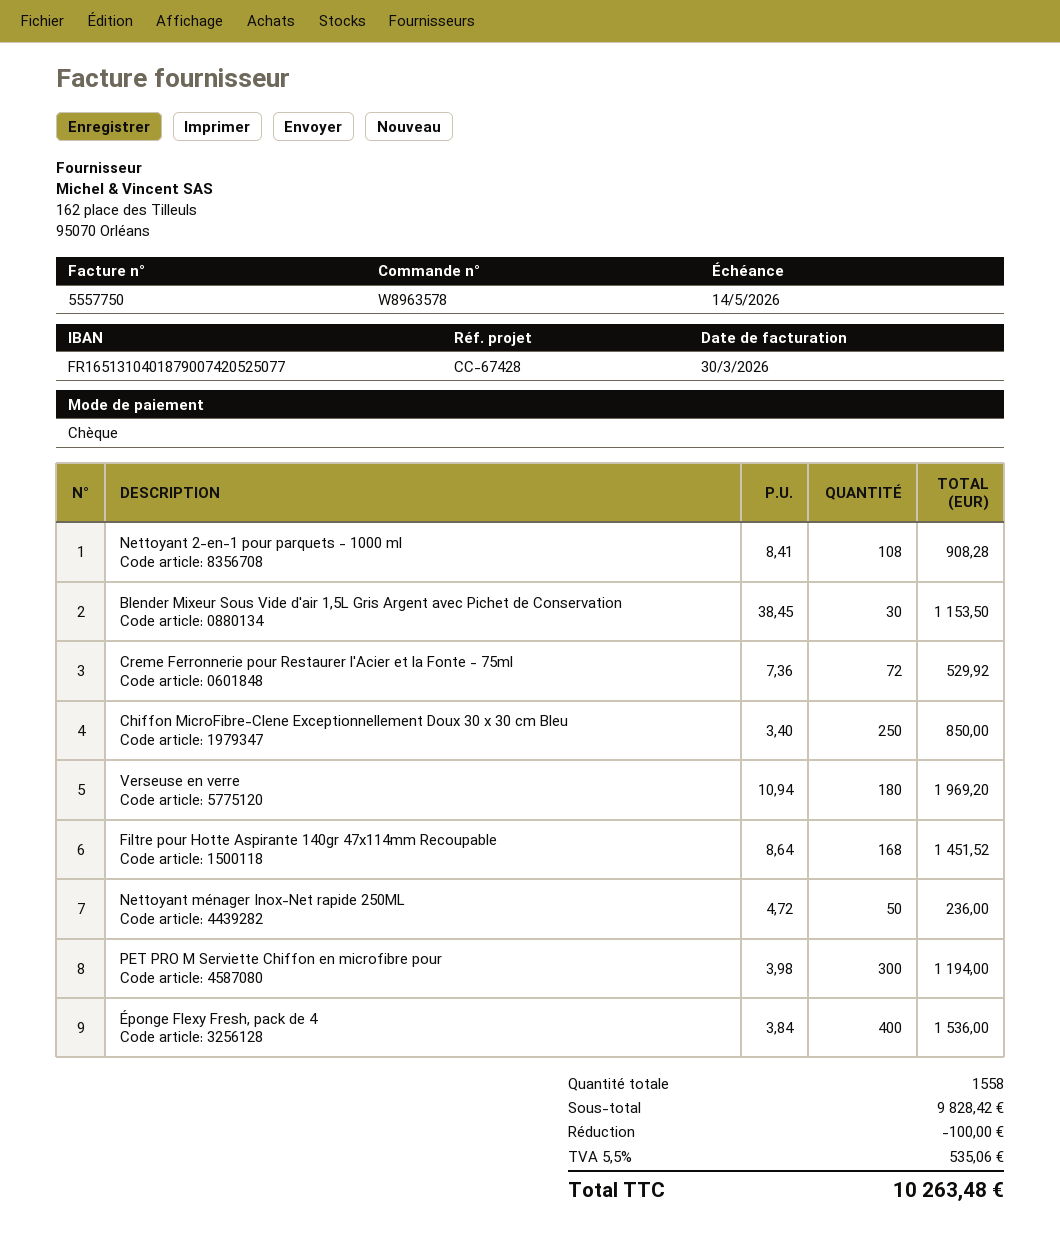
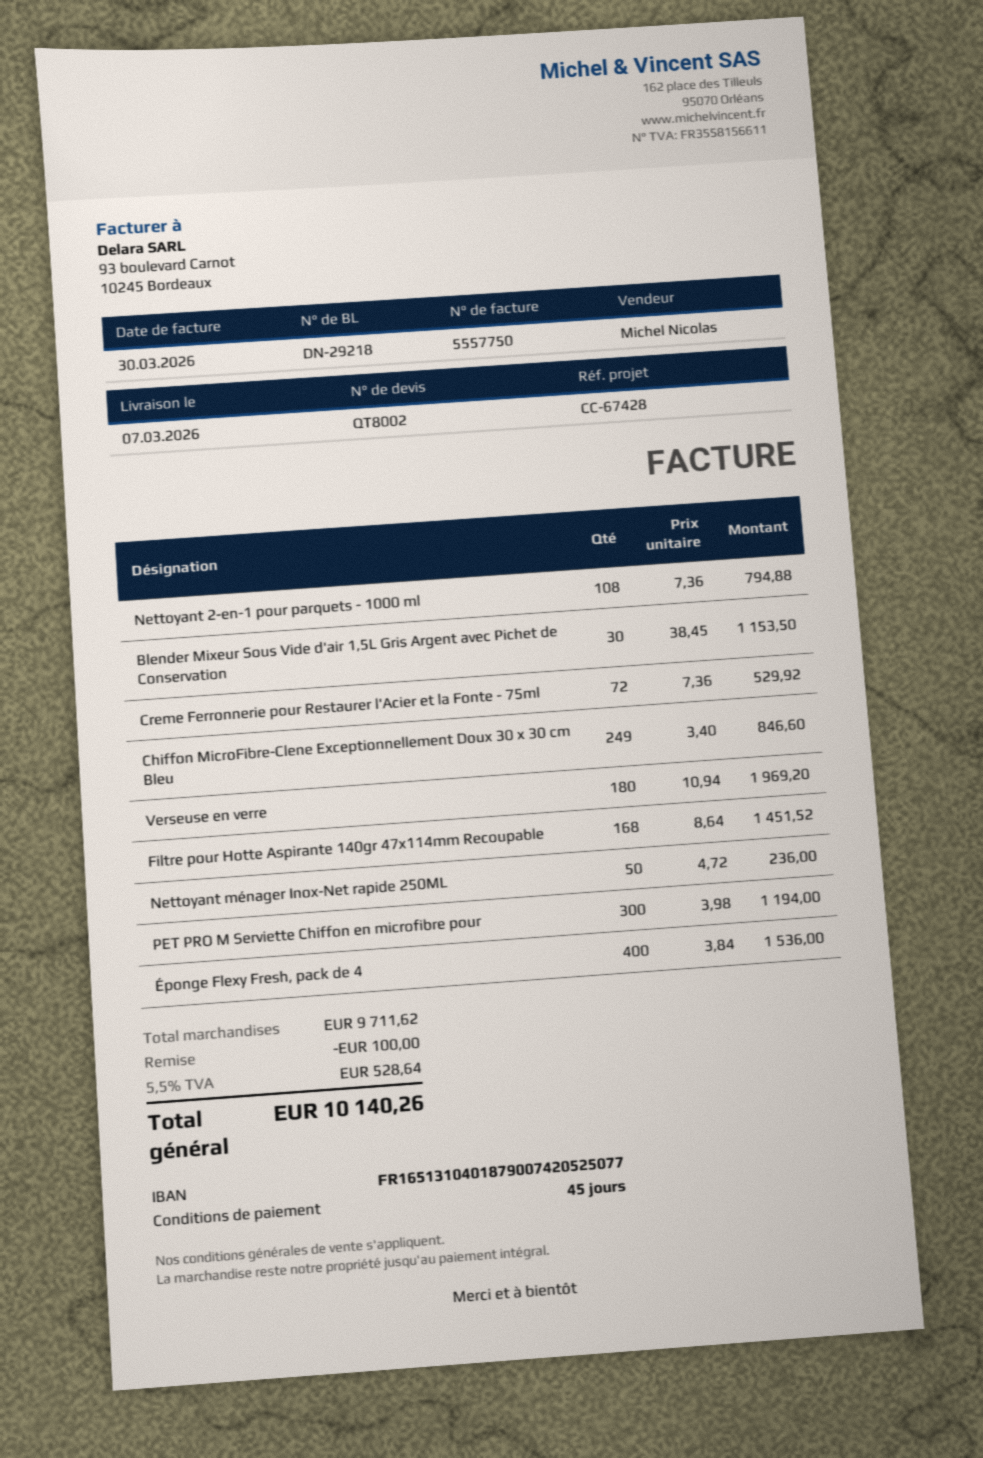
Nettoyant 2-en-1 pour parquets - 1000 ml: 108 x 8.41 = 908.28 -> 108 x 7.36 = 794.88
Chiffon MicroFibre-Clene Exceptionnellement Doux 30 x 30 cm Bleu: 250 x 3.40 = 850.00 -> 249 x 3.40 = 846.60
subtotal: 9828.42 -> 9711.62
tax: 5.5% = 535.06 -> 5.5% = 528.64
total: 10263.48 -> 10140.26

